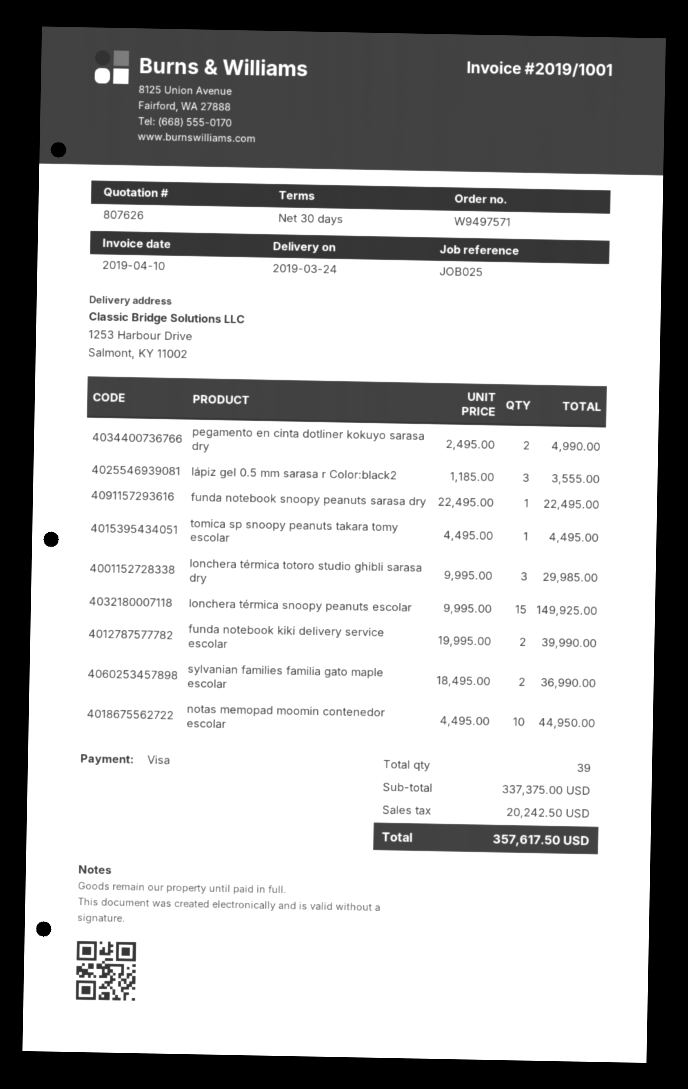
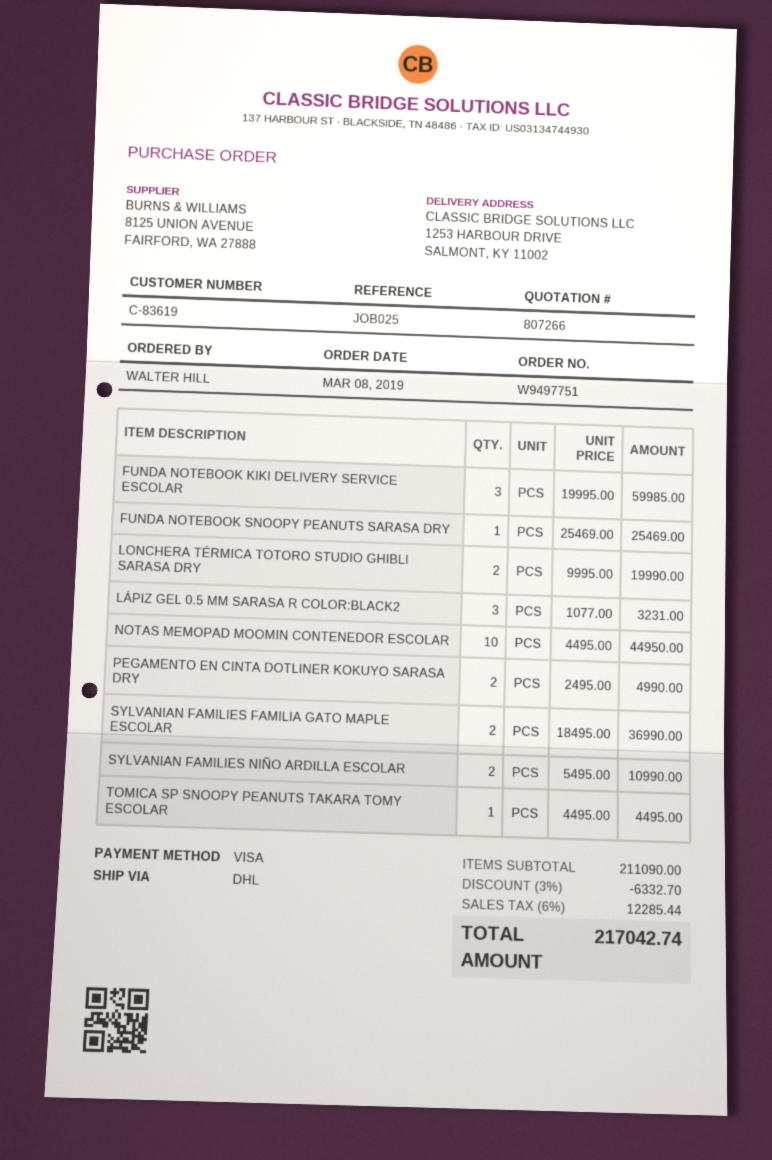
quote number: 807626 -> 807266
order number: W9497571 -> W9497751
lápiz gel 0.5 mm sarasa r Color:black2: 3 x 1185.00 = 3555.00 -> 3 x 1077.00 = 3231.00
funda notebook snoopy peanuts sarasa dry: 1 x 22495.00 = 22495.00 -> 1 x 25469.00 = 25469.00
lonchera térmica totoro studio ghibli sarasa dry: 3 x 9995.00 = 29985.00 -> 2 x 9995.00 = 19990.00
lonchera térmica snoopy peanuts escolar: 15 x 9995.00 = 149925.00 -> none
funda notebook kiki delivery service escolar: 2 x 19995.00 = 39990.00 -> 3 x 19995.00 = 59985.00
SYLVANIAN FAMILIES NIÑO ARDILLA ESCOLAR: none -> 2 x 5495.00 = 10990.00
subtotal: 337375.00 -> 211090.00
discount: none -> 3% = 6332.70
tax: 20242.50 -> 12285.44
total: 357617.50 -> 217042.74

